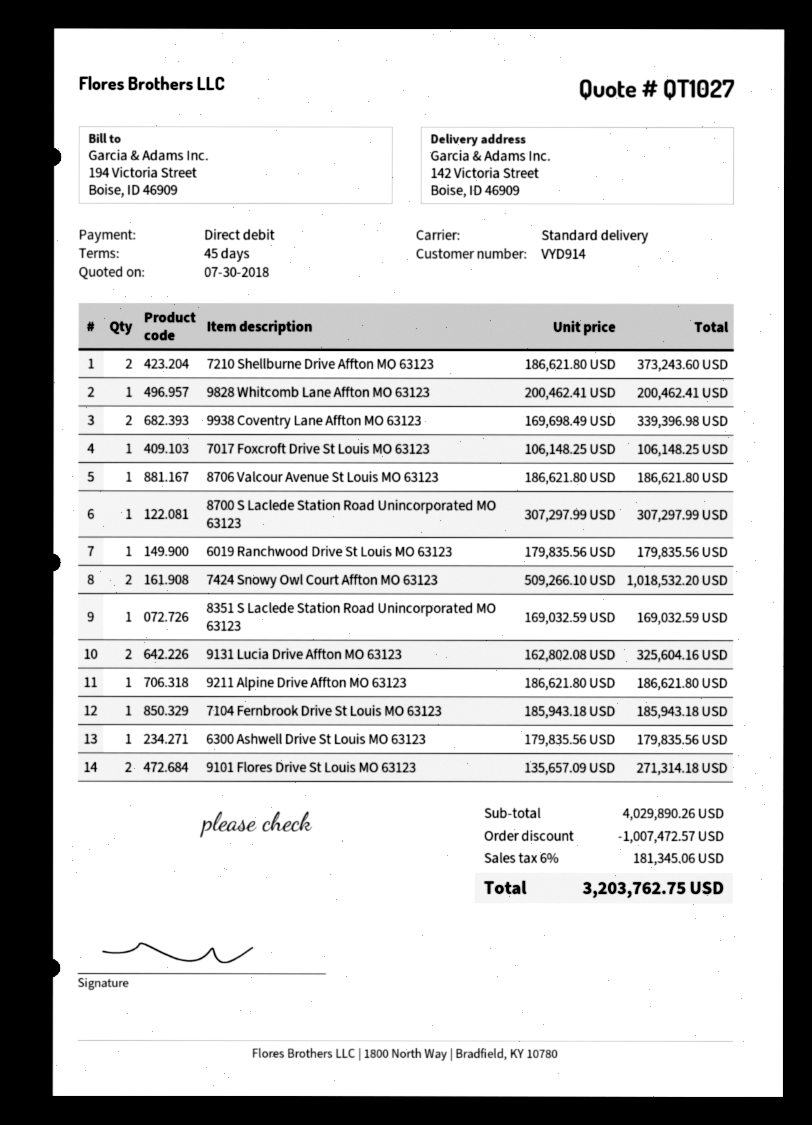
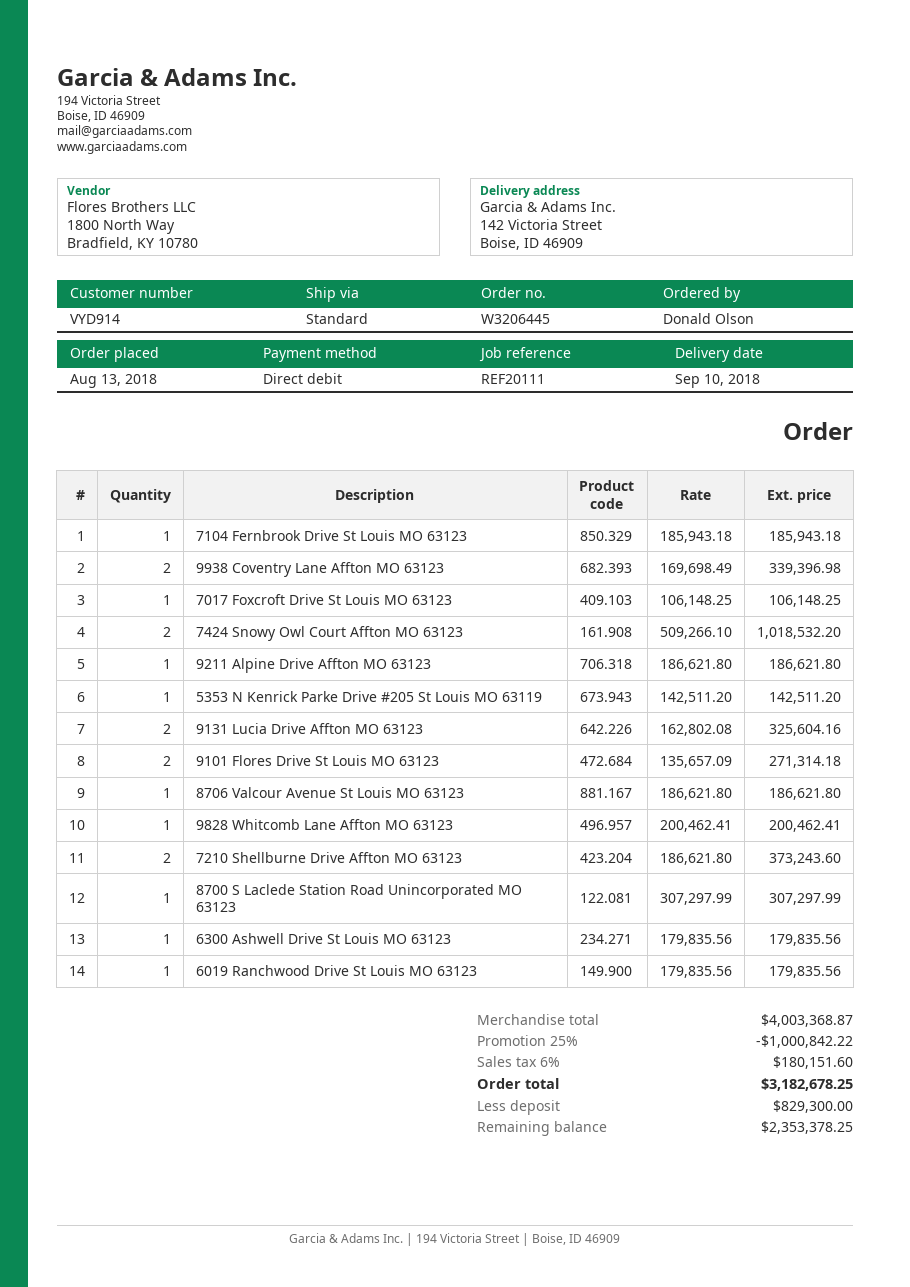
8351 S Laclede Station Road Unincorporated MO 63123: 1 x 169032.59 = 169032.59 -> none
5353 N Kenrick Parke Drive #205 St Louis MO 63119: none -> 1 x 142511.20 = 142511.20
subtotal: 4029890.26 -> 4003368.87
discount: 1007472.57 -> 1000842.22
tax: 6% = 181345.06 -> 6% = 180151.60
total: 3203762.75 -> 3182678.25

